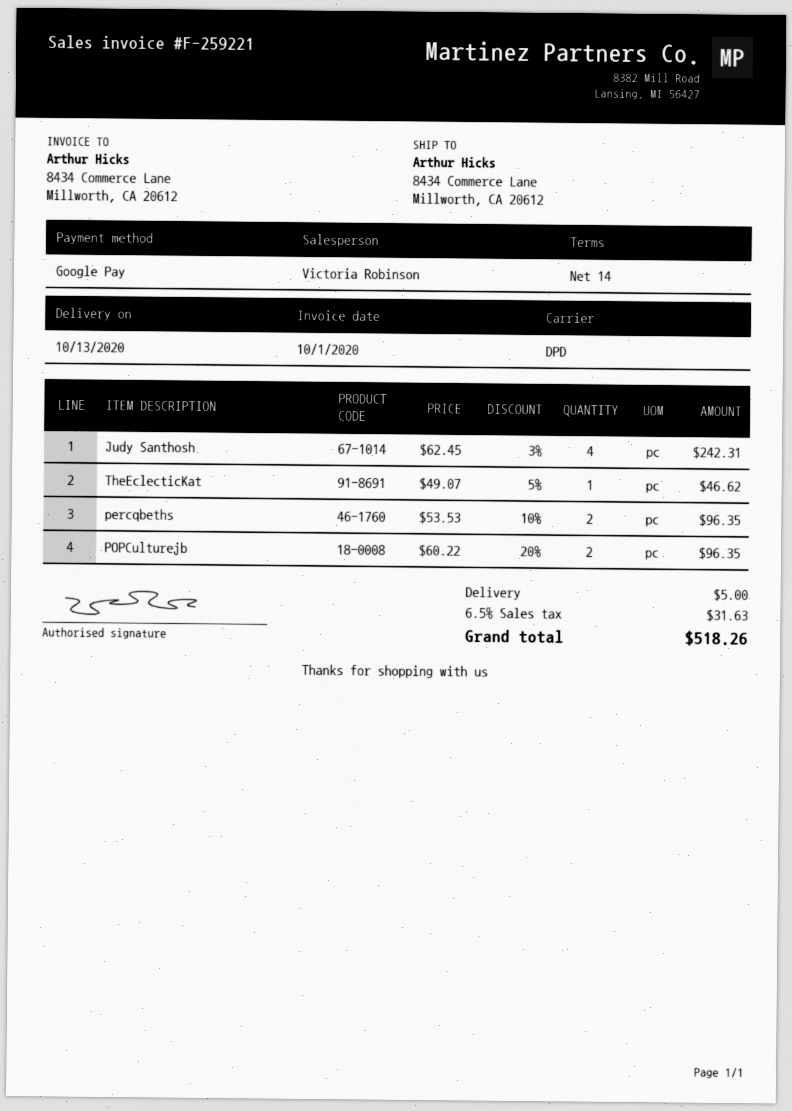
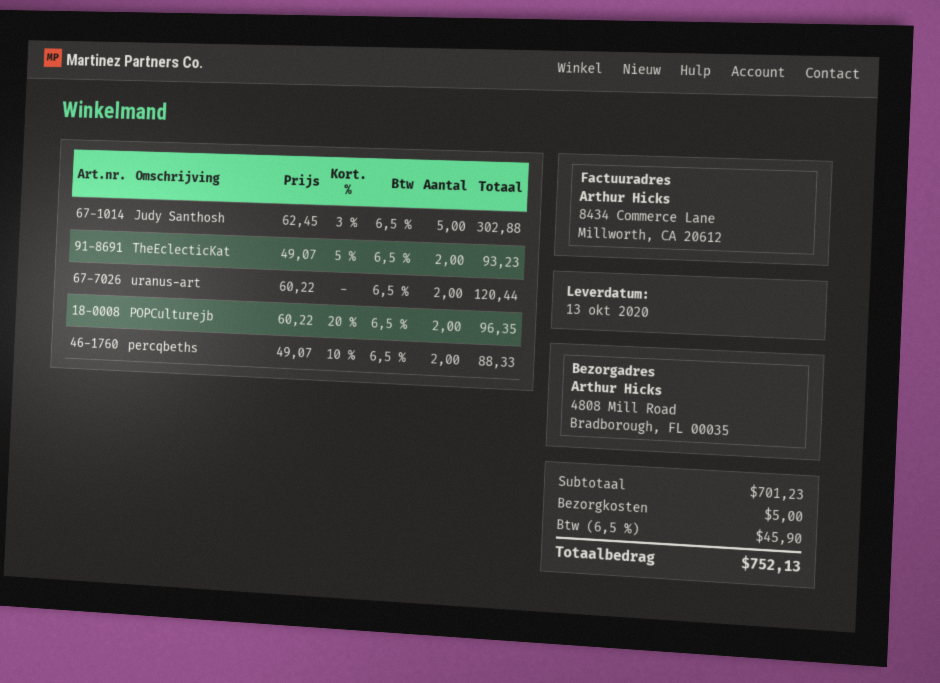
ship to: 8434 Commerce Lane, Millworth, CA 20612 -> 4808 Mill Road, Bradborough, FL 00035
Judy Santhosh: 4 x 62.45 - 3% = 242.31 -> 5 x 62.45 - 3% = 302.88
TheEclecticKat: 1 x 49.07 - 5% = 46.62 -> 2 x 49.07 - 5% = 93.23
percqbeths: 2 x 53.53 - 10% = 96.35 -> 2 x 49.07 - 10% = 88.33
uranus-art: none -> 2 x 60.22 = 120.44
tax: 6.5% = 31.63 -> 6.5% = 45.90
total: 518.26 -> 752.13

